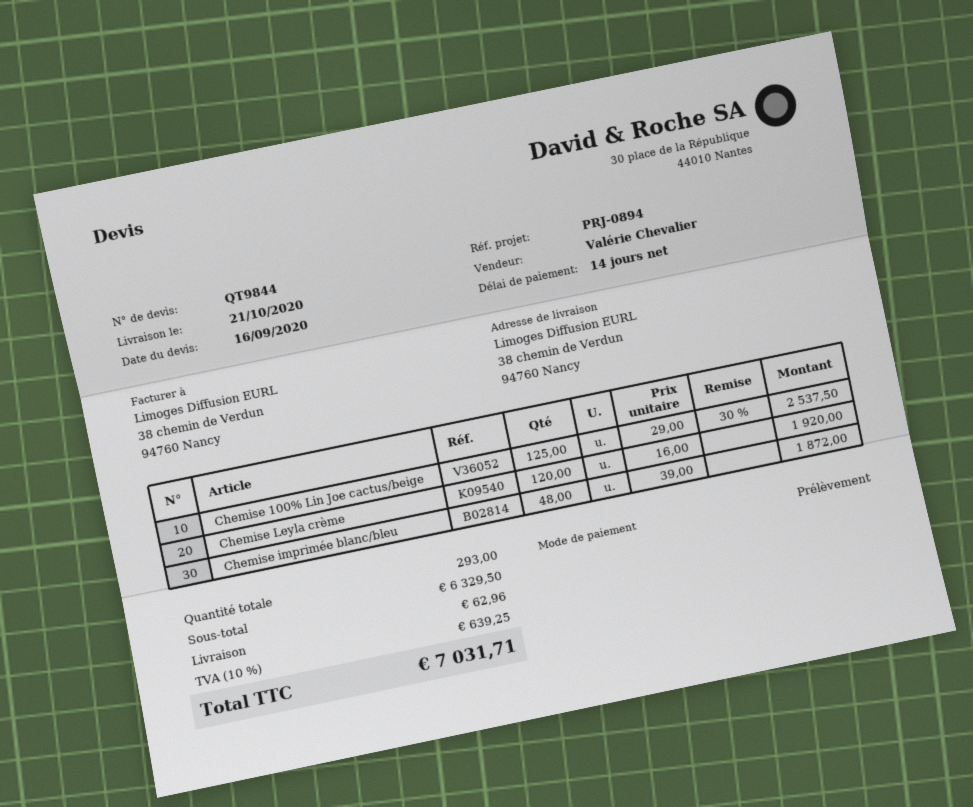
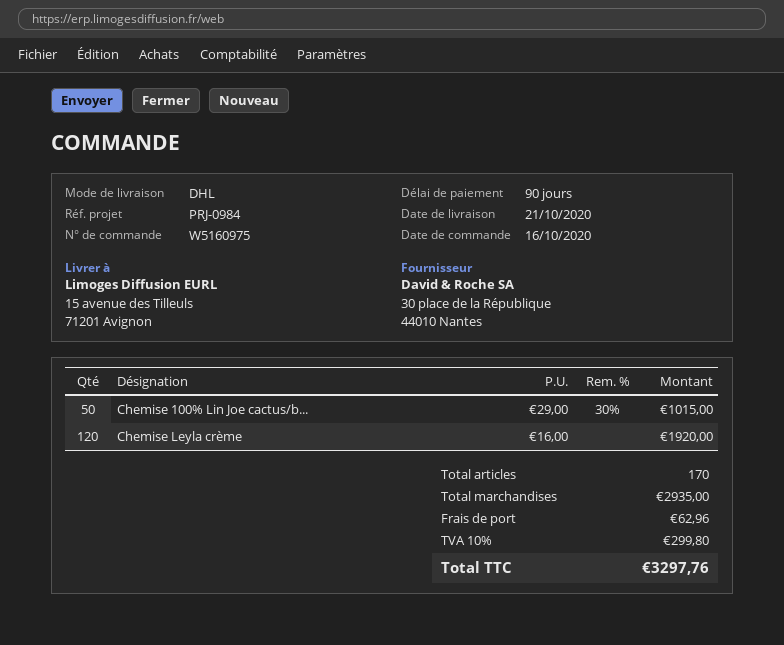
payment terms: 14 days -> 90 days
reference: PRJ-0894 -> PRJ-0984
ship to: 38 chemin de Verdun, 94760 Nancy -> 15 avenue des Tilleuls, 71201 Avignon
Chemise 100% Lin Joe cactus/beige: 125 x 29.00 - 30% = 2537.50 -> 50 x 29.00 - 30% = 1015.00
Chemise imprimée blanc/bleu: 48 x 39.00 = 1872.00 -> none
total quantity: 293 -> 170
subtotal: 6329.50 -> 2935.00
tax: 10% = 639.25 -> 10% = 299.80
total: 7031.71 -> 3297.76

